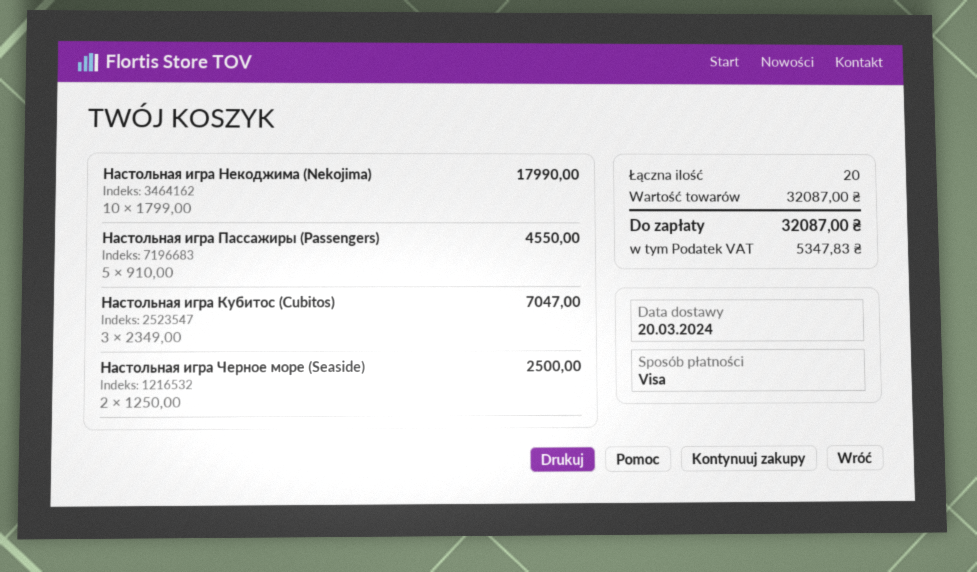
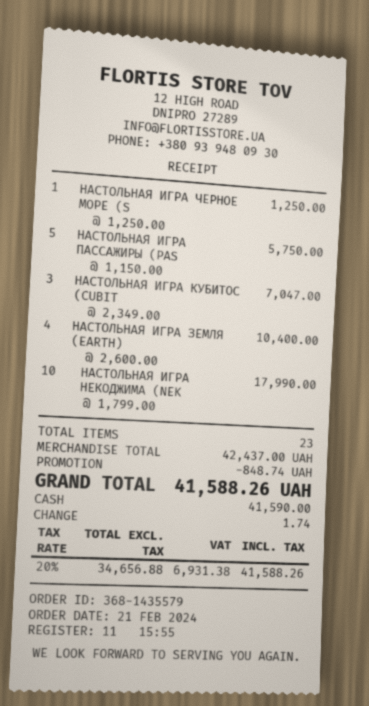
payment method: Visa -> cash
Настольная игра Пасcажиры (Passengers): 5 x 910.00 = 4550.00 -> 5 x 1150.00 = 5750.00
Настольная игра Черное море (Seaside): 2 x 1250.00 = 2500.00 -> 1 x 1250.00 = 1250.00
НАСТОЛЬНАЯ ИГРА ЗЕМЛЯ (EARTH): none -> 4 x 2600.00 = 10400.00
total quantity: 20 -> 23
subtotal: 32087.00 -> 42437.00
discount: none -> 848.74
tax: 5347.83 -> 6931.38
total: 32087.00 -> 41588.26

